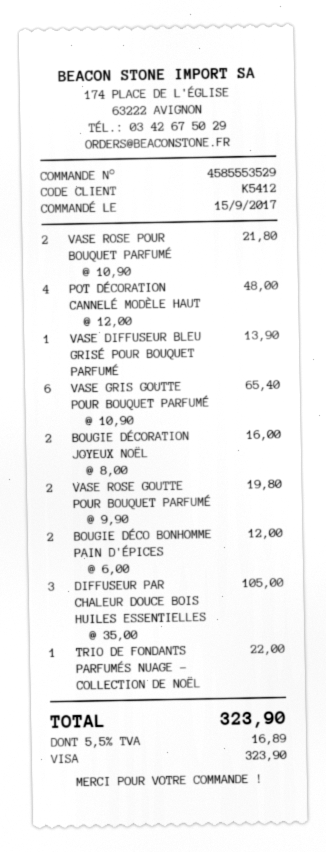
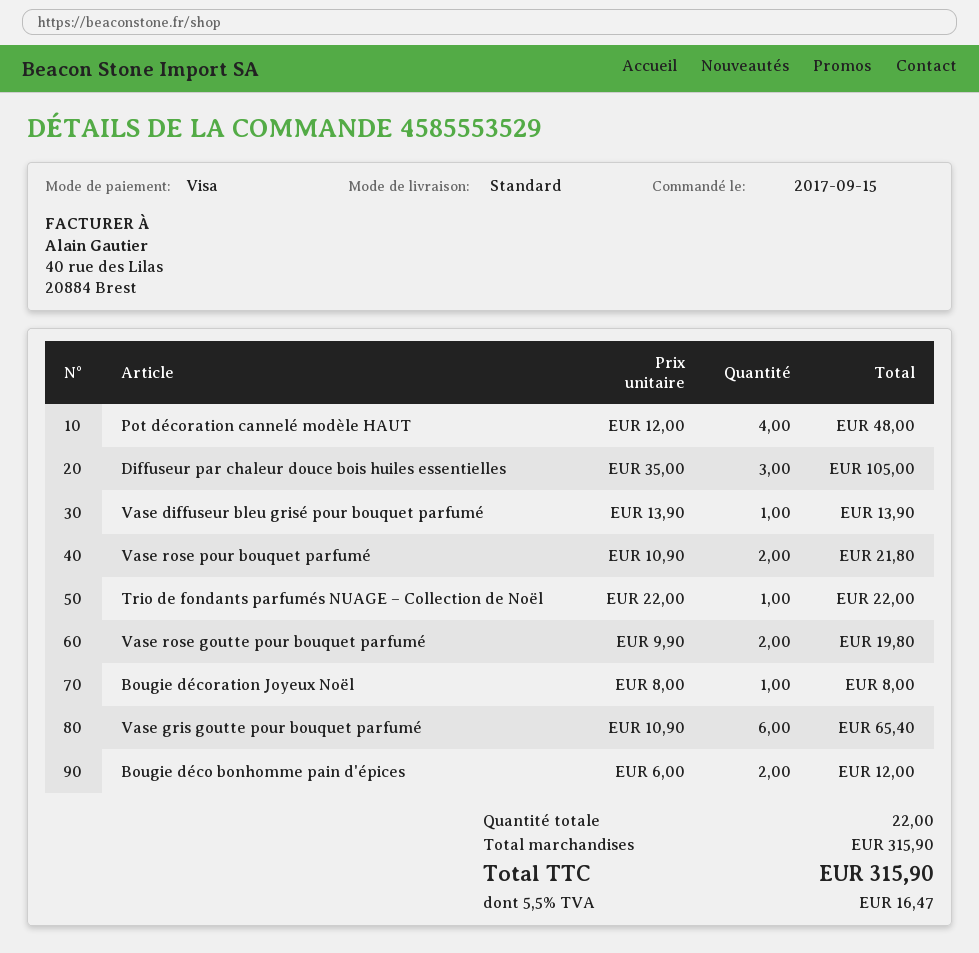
BOUGIE DÉCORATION JOYEUX NOËL: 2 x 8.00 = 16.00 -> 1 x 8.00 = 8.00
tax: 5.5% = 16.89 -> 5.5% = 16.47
total: 323.90 -> 315.90

